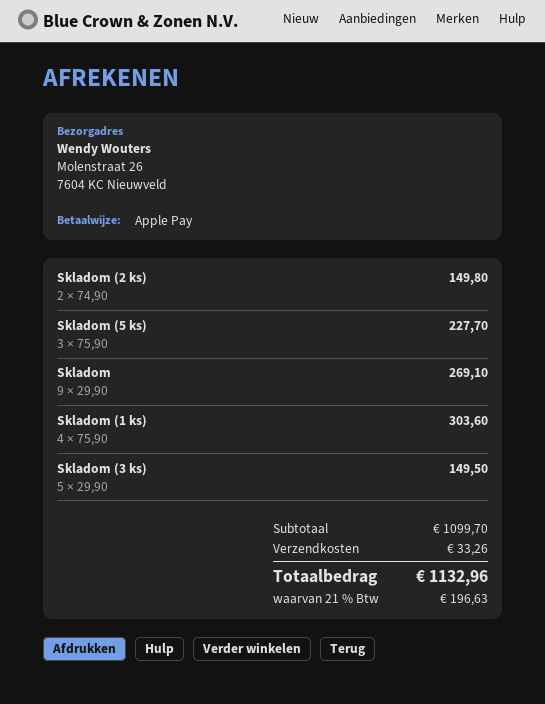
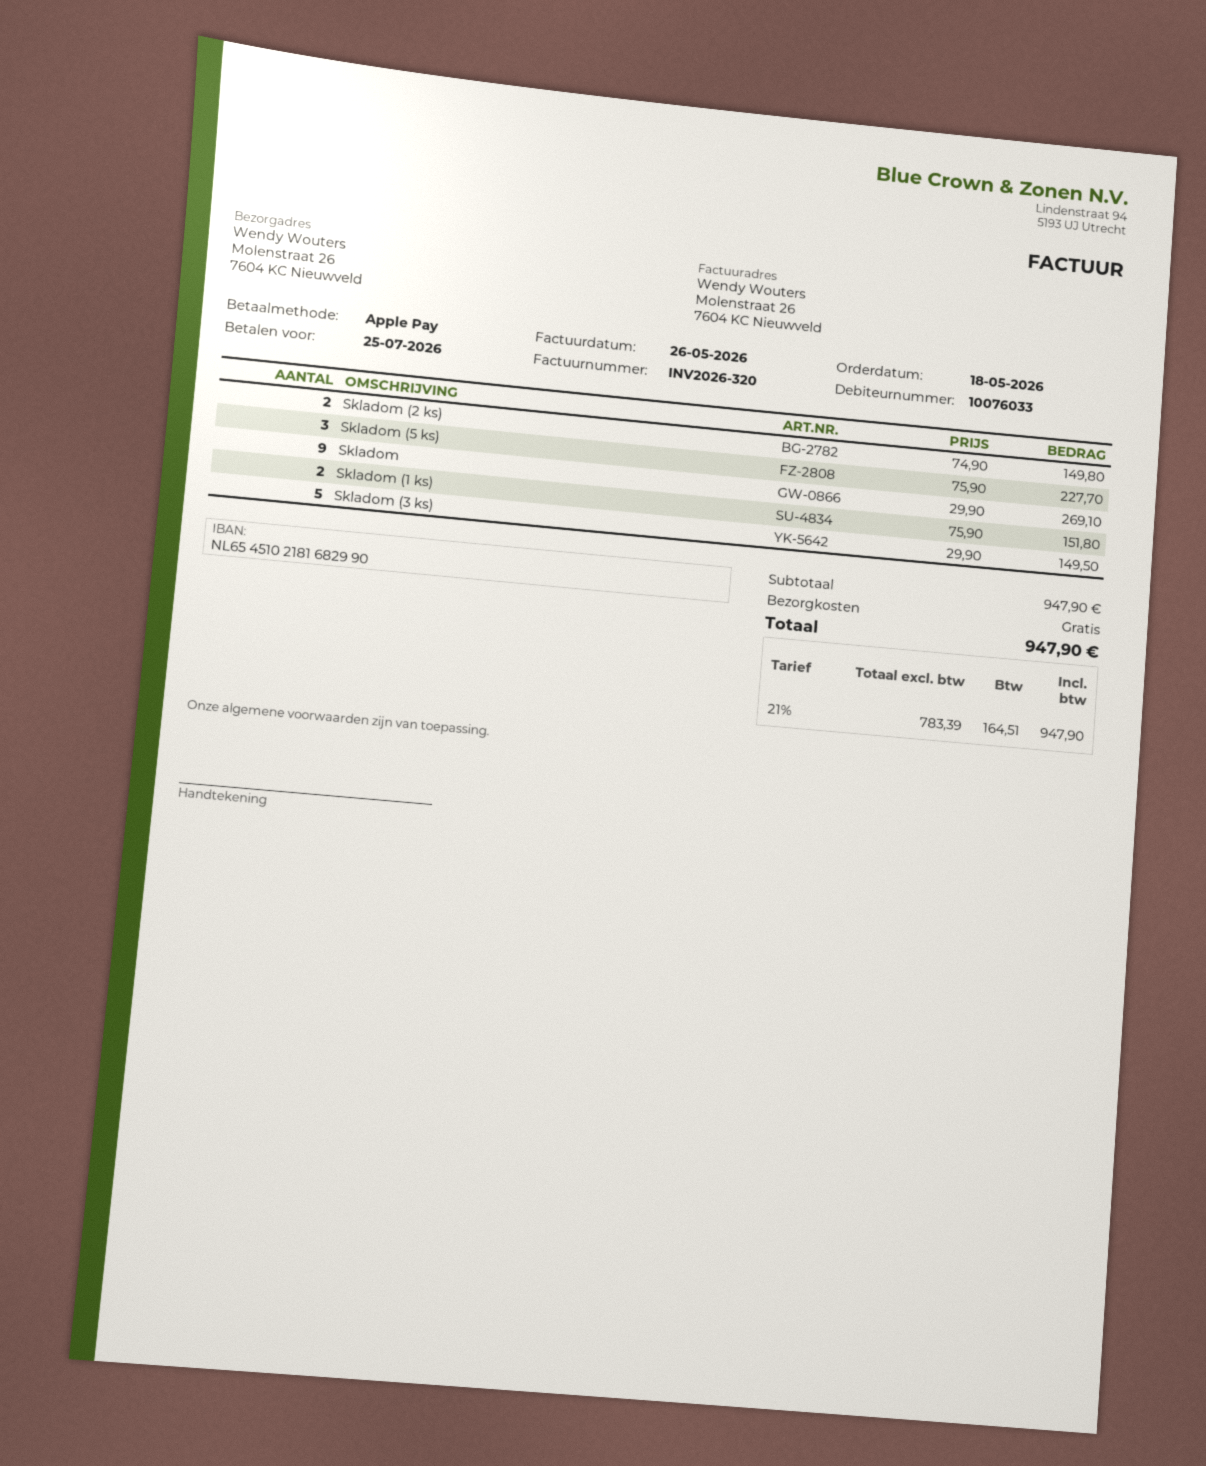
Skladom (1 ks): 4 x 75.90 = 303.60 -> 2 x 75.90 = 151.80
subtotal: 1099.70 -> 947.90
shipping: 33.26 -> 0.00
tax: 21% = 196.63 -> 21% = 164.51
total: 1132.96 -> 947.90

